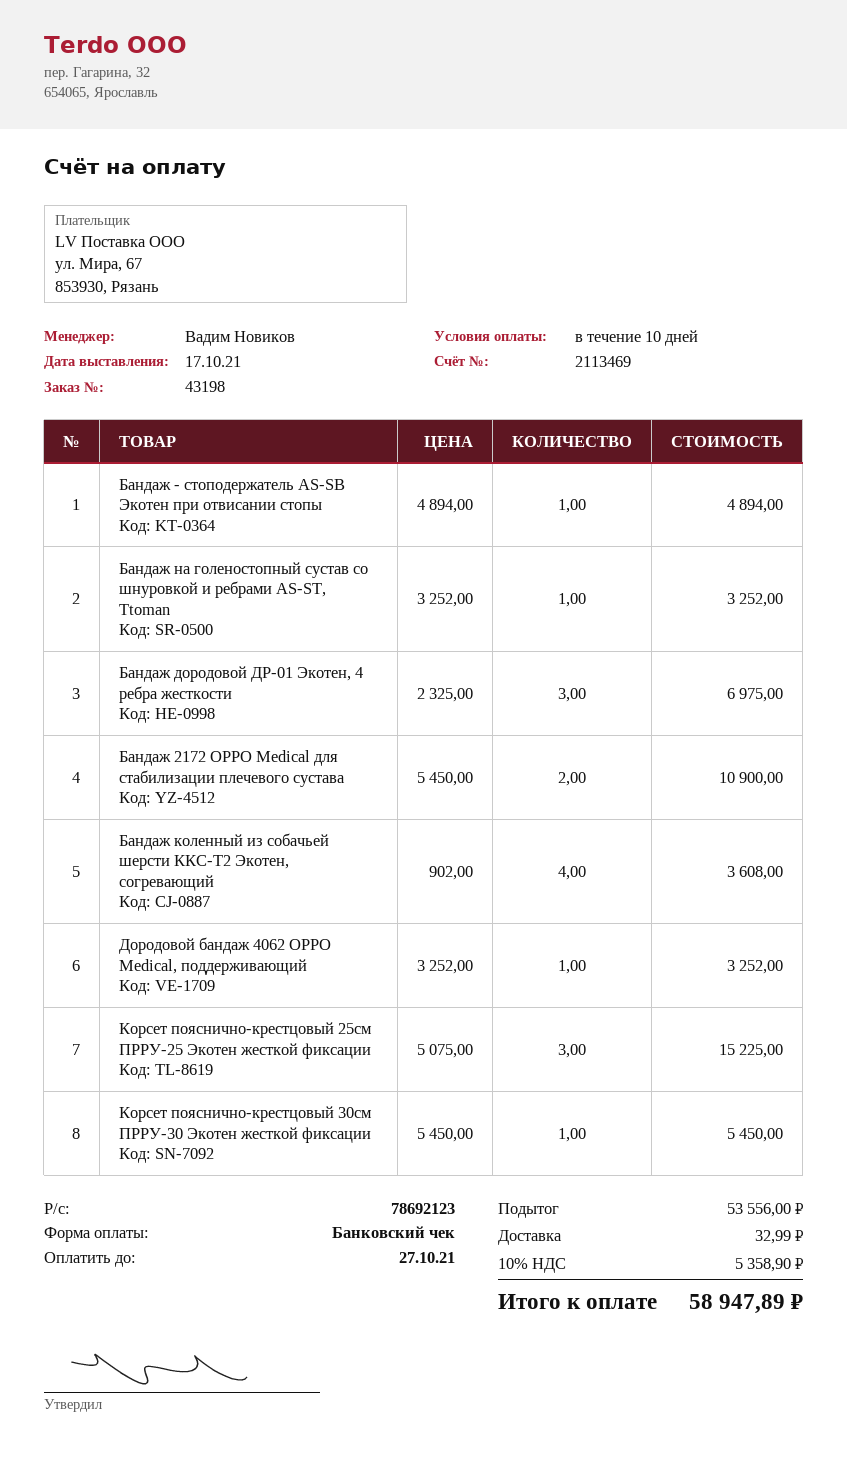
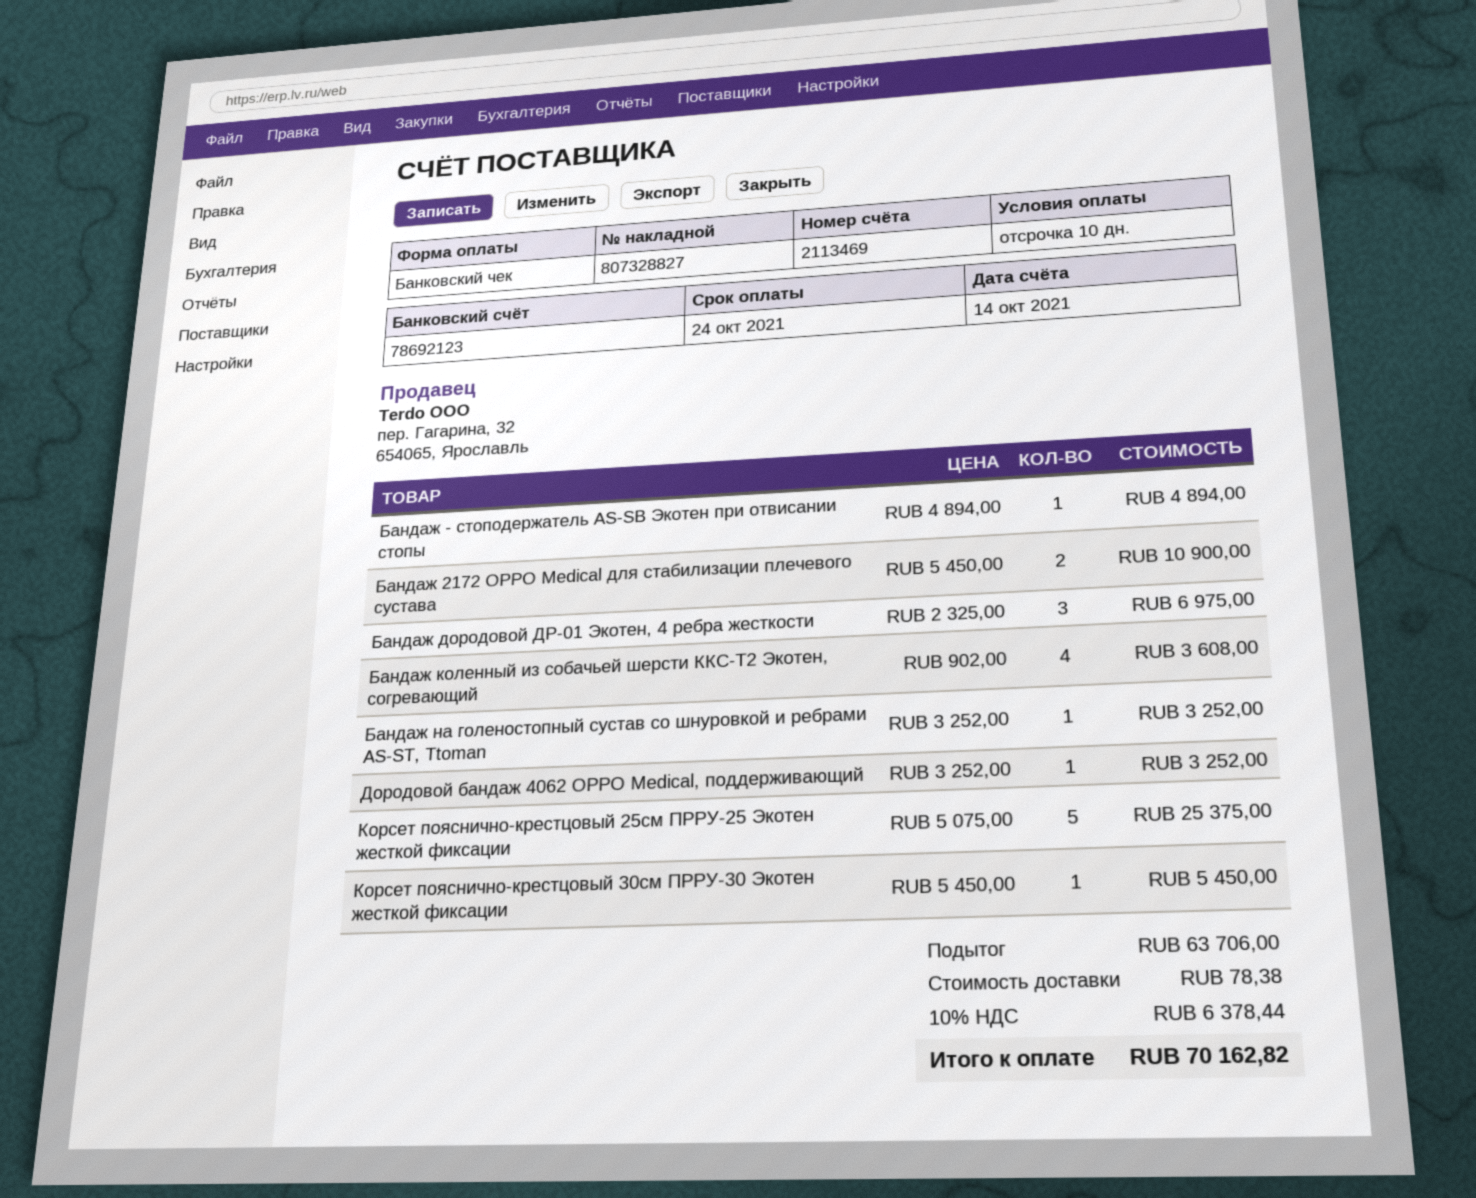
invoice date: 2021-10-17 -> 2021-10-14
due date: 2021-10-27 -> 2021-10-24
Корсет пояснично-крестцовый 25см ПРРУ-25 Экотен жесткой фиксации: 3 x 5075.00 = 15225.00 -> 5 x 5075.00 = 25375.00
subtotal: 53556.00 -> 63706.00
shipping: 32.99 -> 78.38
tax: 10% = 5358.90 -> 10% = 6378.44
total: 58947.89 -> 70162.82

